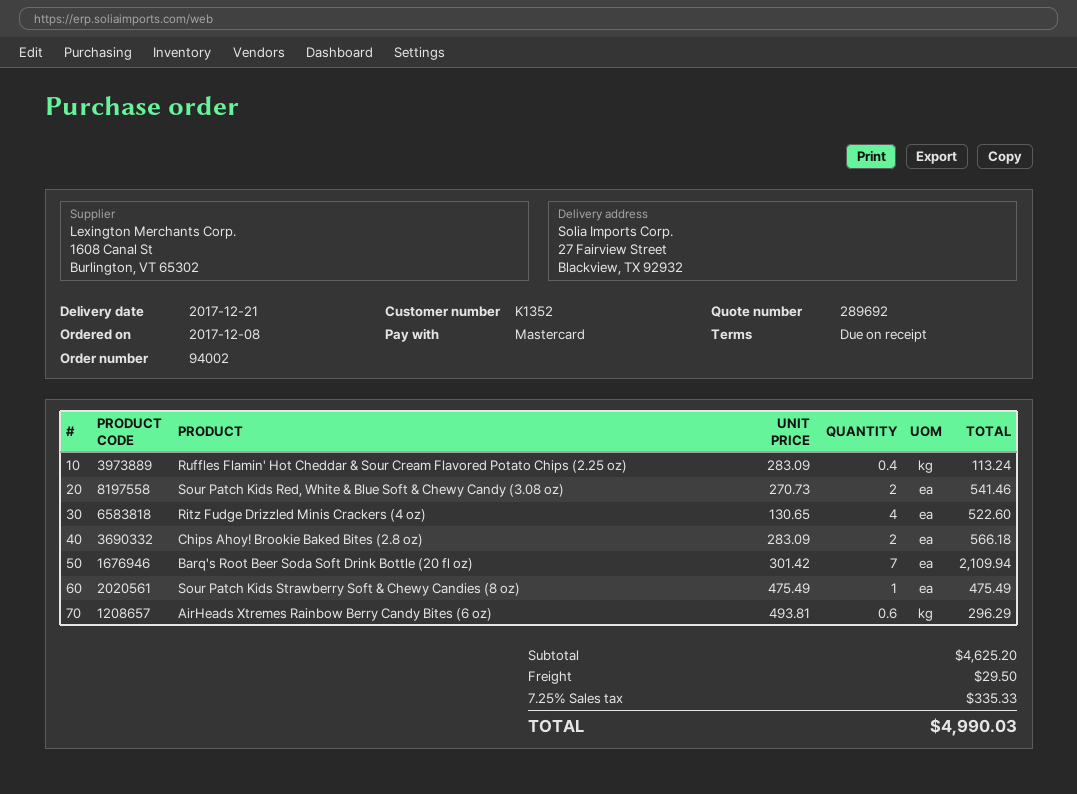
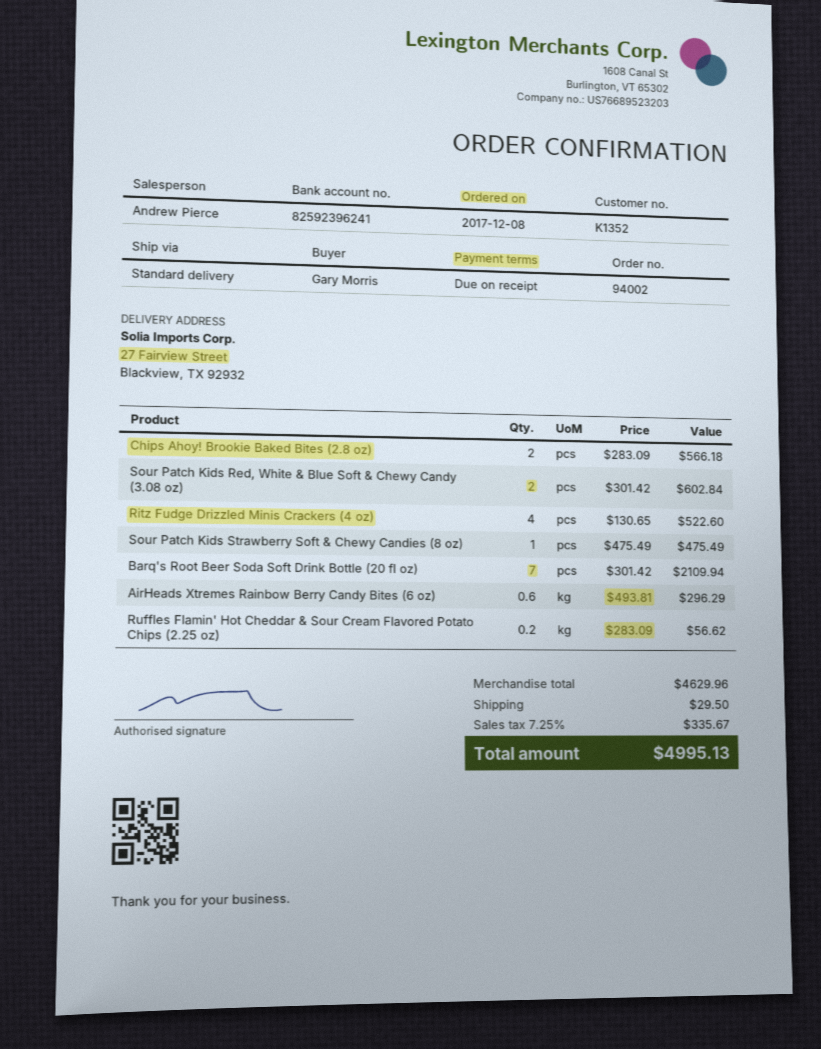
Ruffles Flamin' Hot Cheddar & Sour Cream Flavored Potato Chips (2.25 oz): 0.4 x 283.09 = 113.24 -> 0.2 x 283.09 = 56.62
Sour Patch Kids Red, White & Blue Soft & Chewy Candy (3.08 oz): 2 x 270.73 = 541.46 -> 2 x 301.42 = 602.84
subtotal: 4625.20 -> 4629.96
tax: 7.25% = 335.33 -> 7.25% = 335.67
total: 4990.03 -> 4995.13

